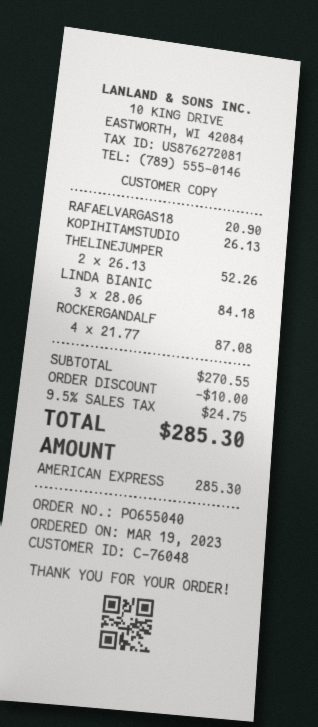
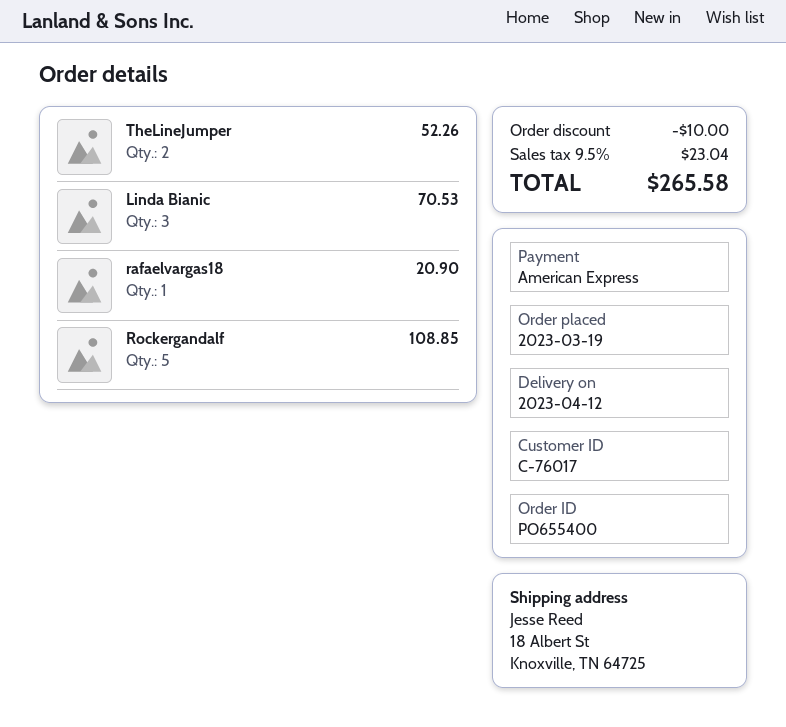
order number: PO655040 -> PO655400
customer number: C-76048 -> C-76017
KOPIHITAMSTUDIO: 1 for 26.13 -> none
LINDA BIANIC: 3 for 84.18 -> 3 for 70.53
ROCKERGANDALF: 4 for 87.08 -> 5 for 108.85
tax: 9.5% = 24.75 -> 9.5% = 23.04
total: 285.30 -> 265.58

